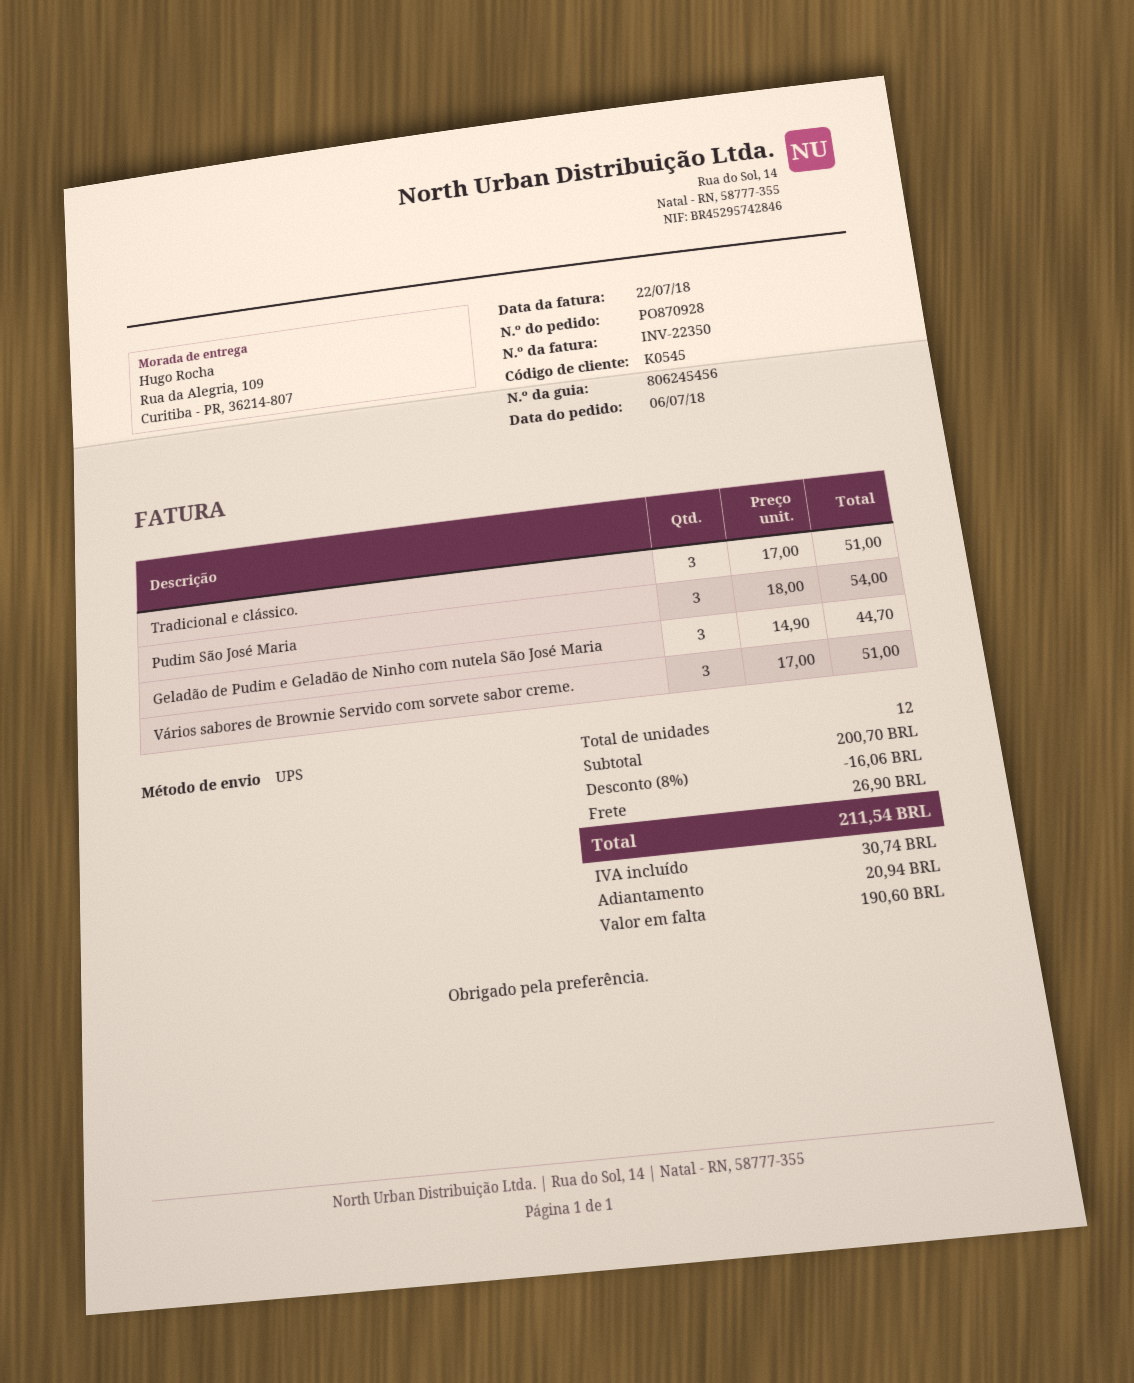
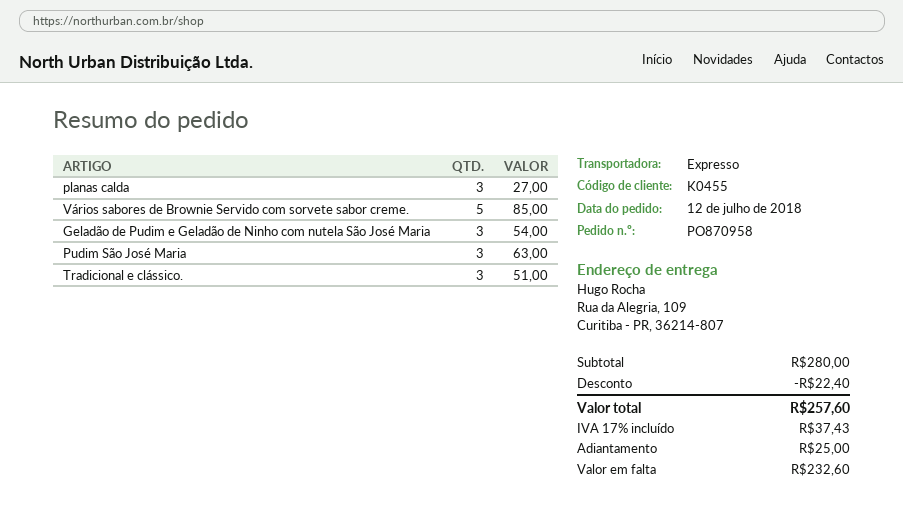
order number: PO870928 -> PO870958
order date: 2018-07-06 -> 2018-07-12
customer number: K0545 -> K0455
shipping method: UPS -> express
Pudim São José Maria: 3 for 54.00 -> 3 for 63.00
Geladão de Pudim e Geladão de Ninho com nutela São José Maria: 3 for 44.70 -> 3 for 54.00
Vários sabores de Brownie Servido com sorvete sabor creme.: 3 for 51.00 -> 5 for 85.00
planas calda: none -> 3 for 27.00
subtotal: 200.70 -> 280.00
discount: 16.06 -> 22.40
shipping: 26.90 -> none
tax: 30.74 -> 37.43
total: 211.54 -> 257.60
deposit: 20.94 -> 25.00
balance: 190.60 -> 232.60

